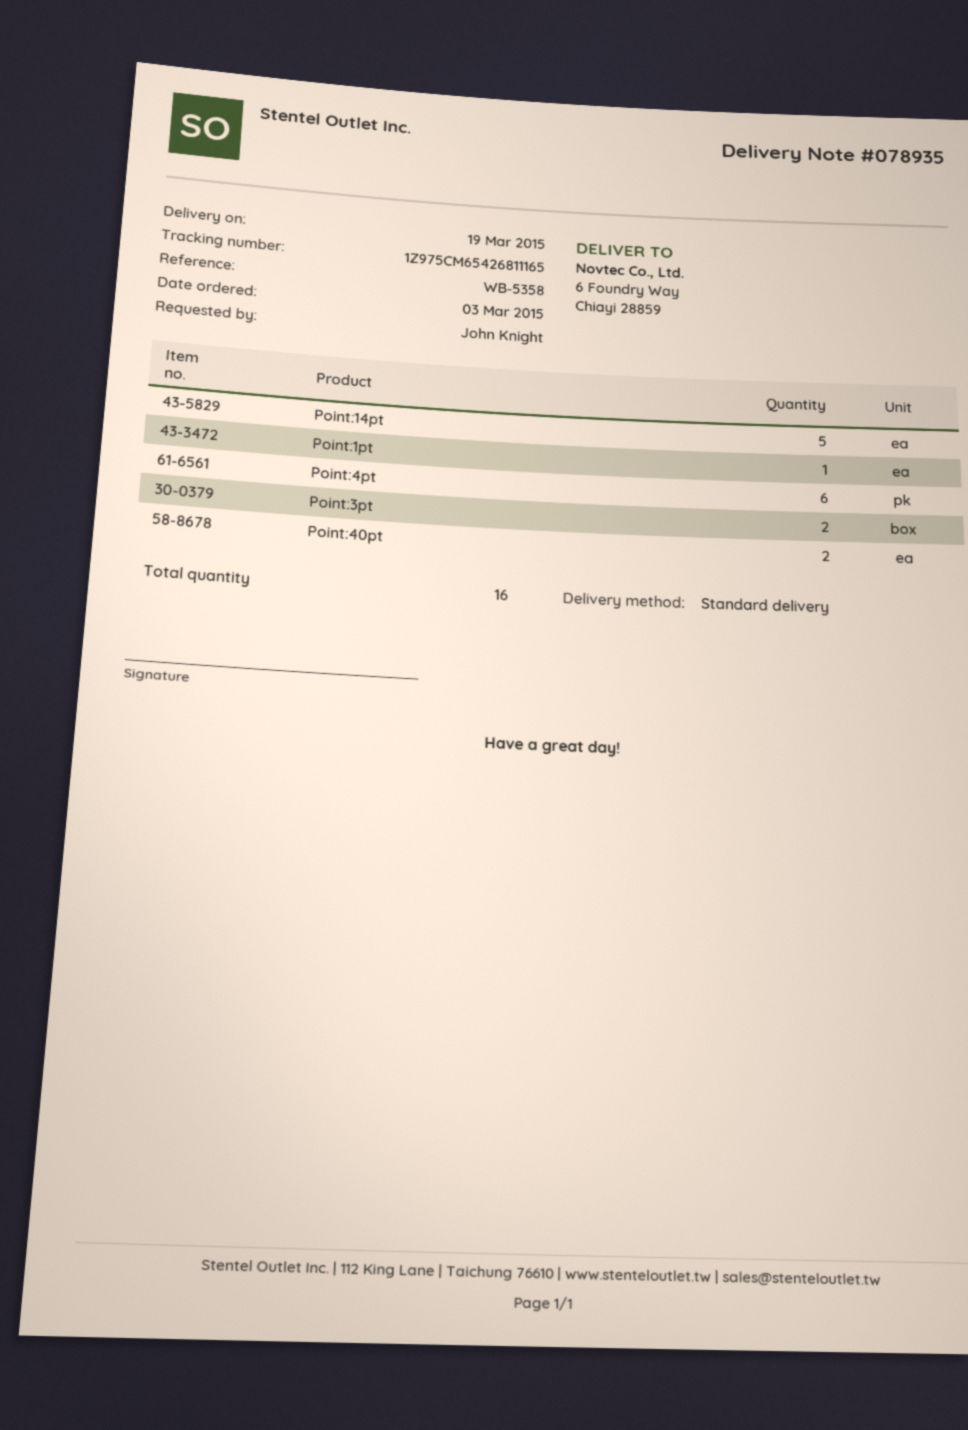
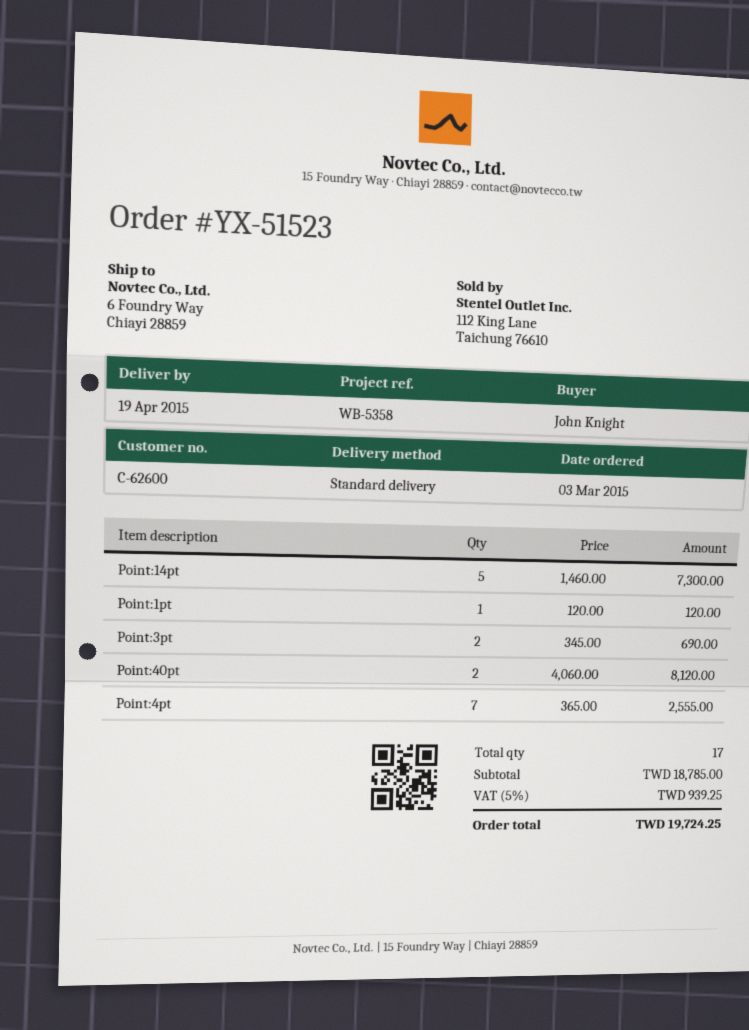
delivery date: 2015-03-19 -> 2015-04-19
Point:4pt: 6 -> 7
total quantity: 16 -> 17

